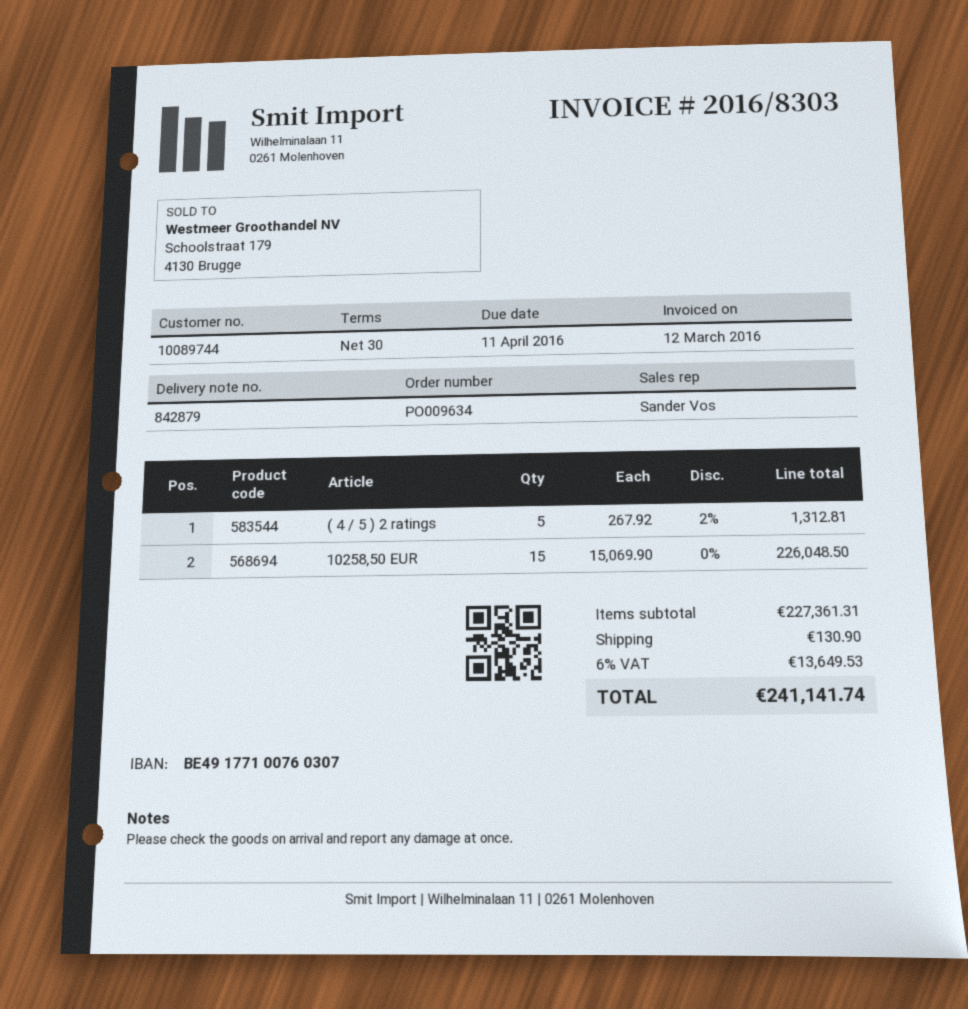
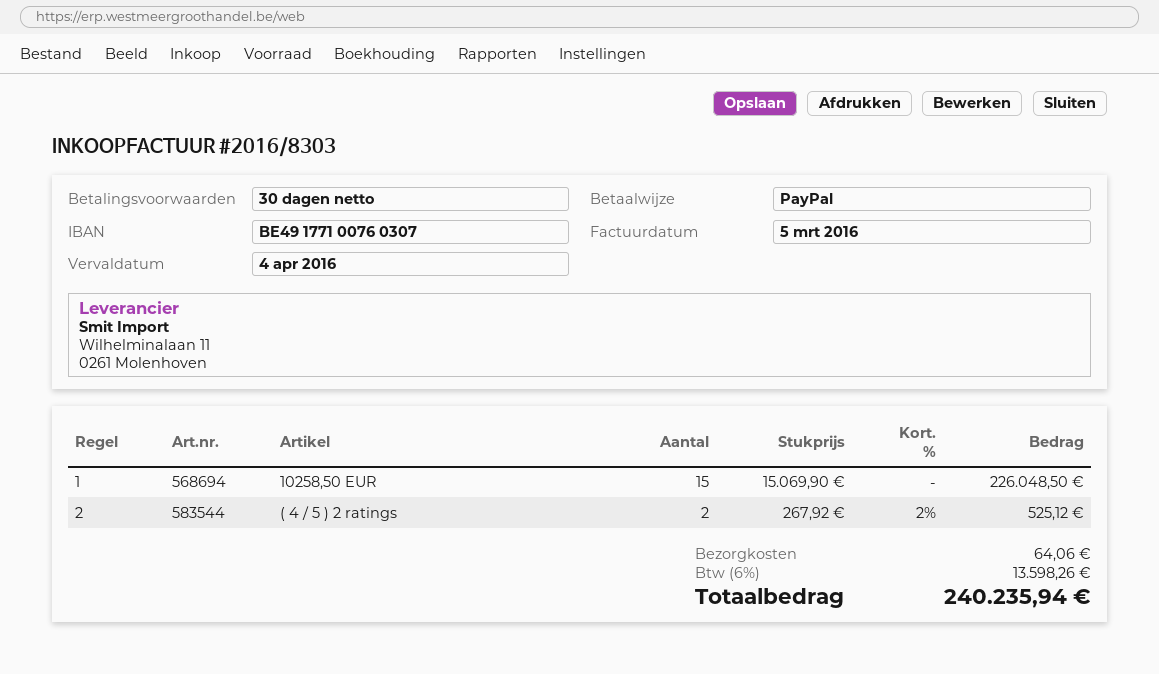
invoice date: 2016-03-12 -> 2016-03-05
due date: 2016-04-11 -> 2016-04-04
( 4 / 5 ) 2 ratings: 5 x 267.92 - 2% = 1312.81 -> 2 x 267.92 - 2% = 525.12
shipping: 130.90 -> 64.06
tax: 6% = 13649.53 -> 6% = 13598.26
total: 241141.74 -> 240235.94

